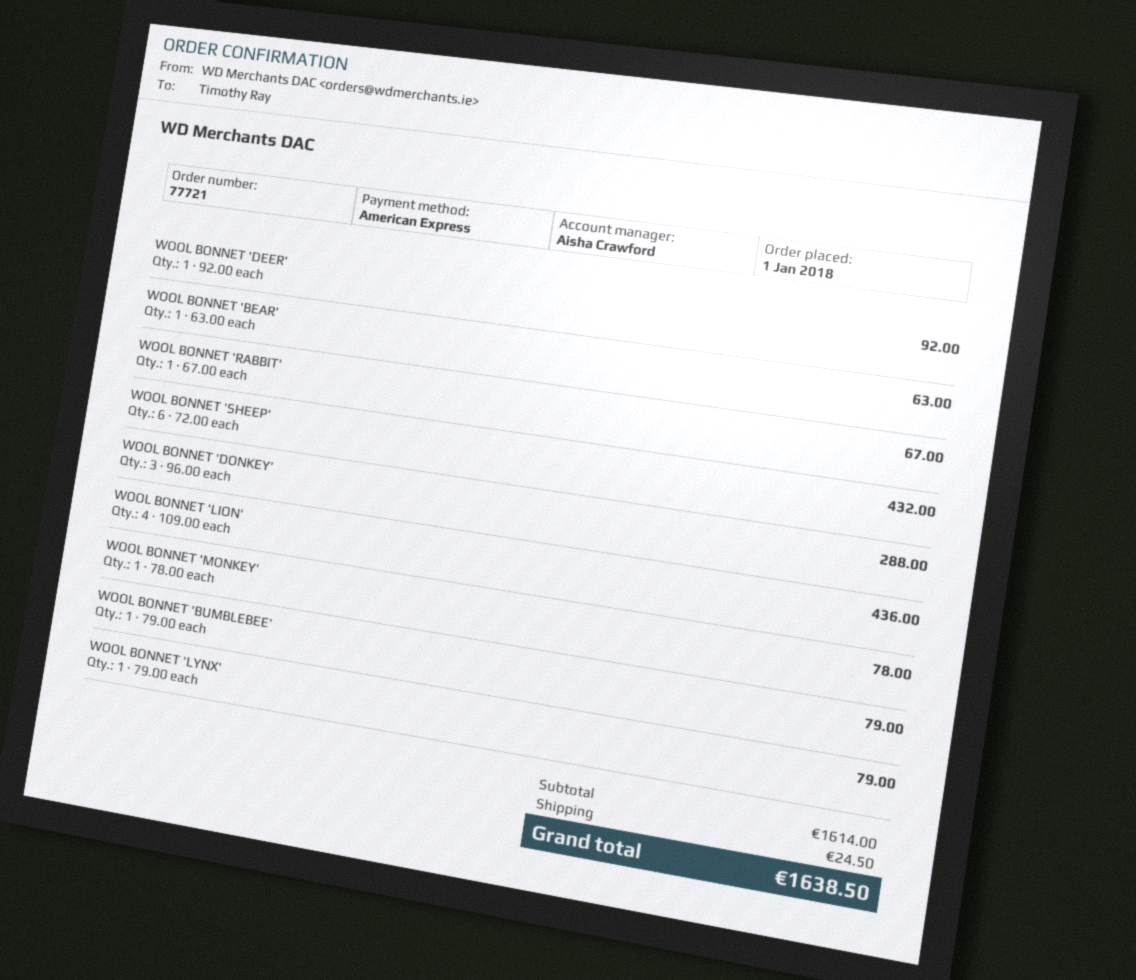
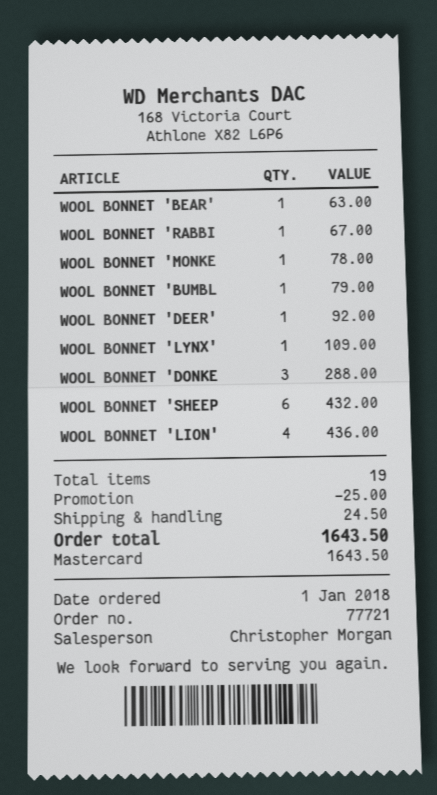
sales rep: Aisha Crawford -> Christopher Morgan
payment method: American Express -> Mastercard
WOOL BONNET 'LYNX': 1 for 79.00 -> 1 for 109.00
discount: none -> 25.00
total: 1638.50 -> 1643.50

